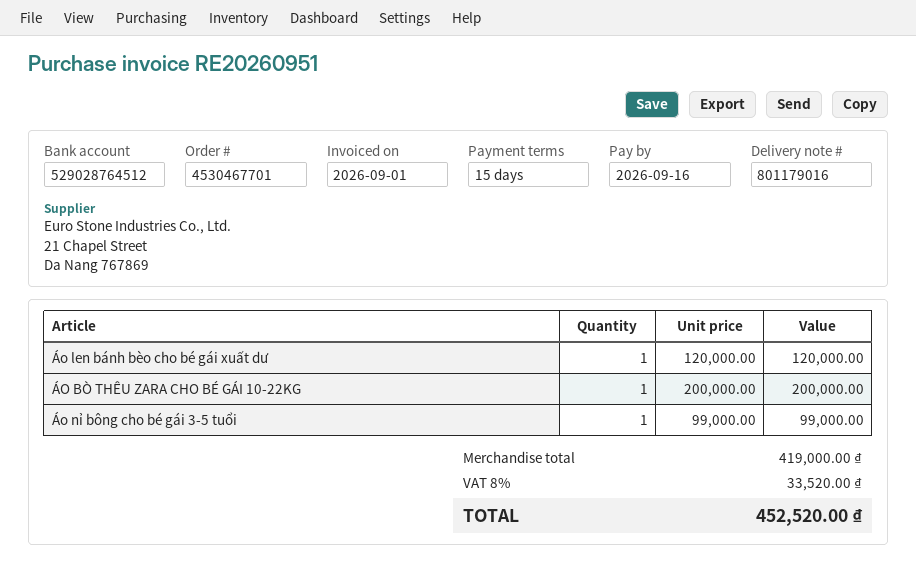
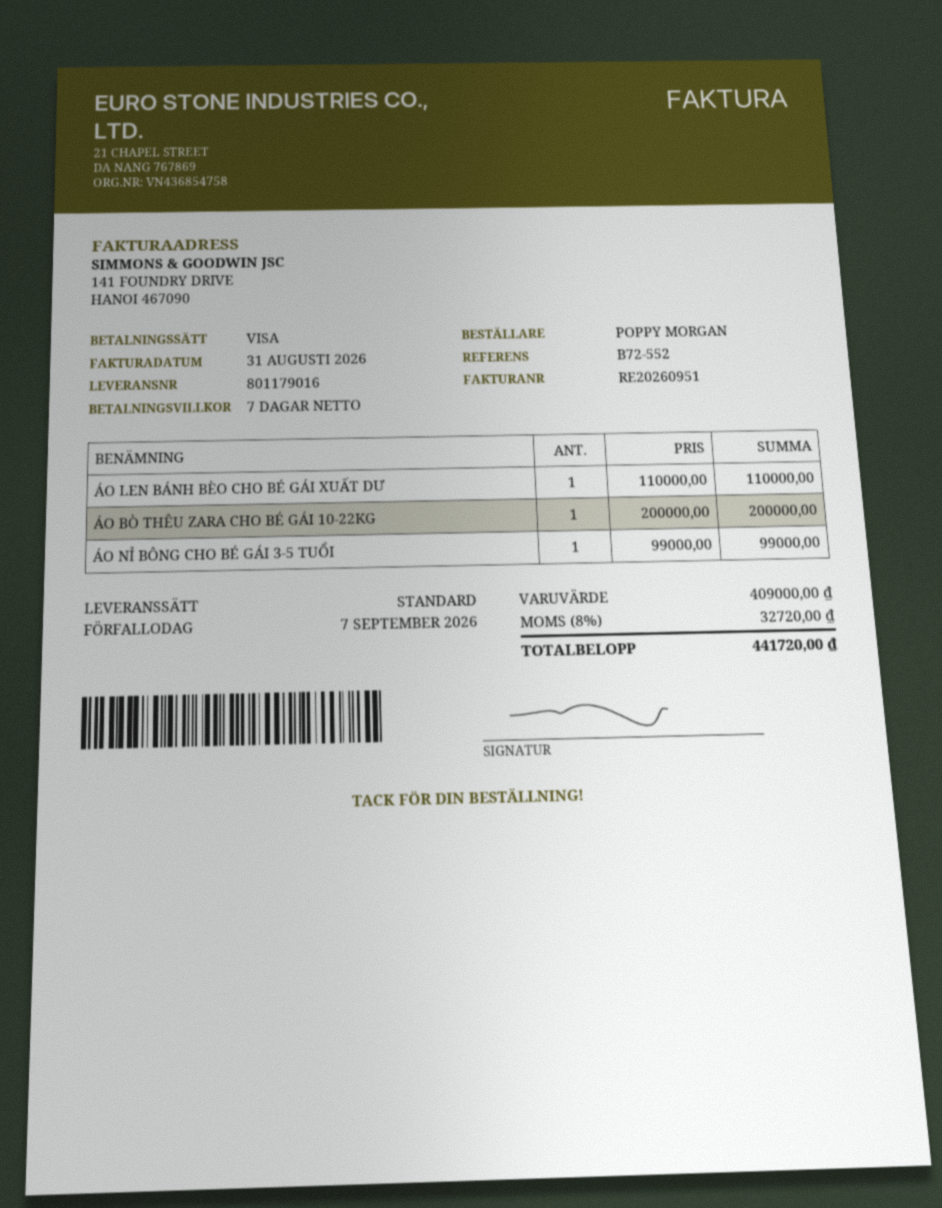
invoice date: 2026-09-01 -> 2026-08-31
payment terms: 15 days -> 7 days
due date: 2026-09-16 -> 2026-09-07
Áo len bánh bèo cho bé gái xuất dư: 1 x 120000.00 = 120000.00 -> 1 x 110000.00 = 110000.00
subtotal: 419000.00 -> 409000.00
tax: 8% = 33520.00 -> 8% = 32720.00
total: 452520.00 -> 441720.00

